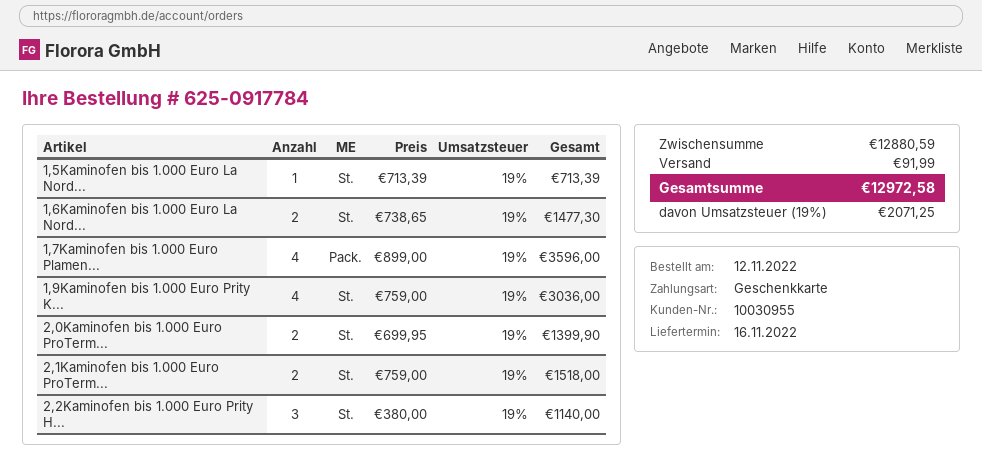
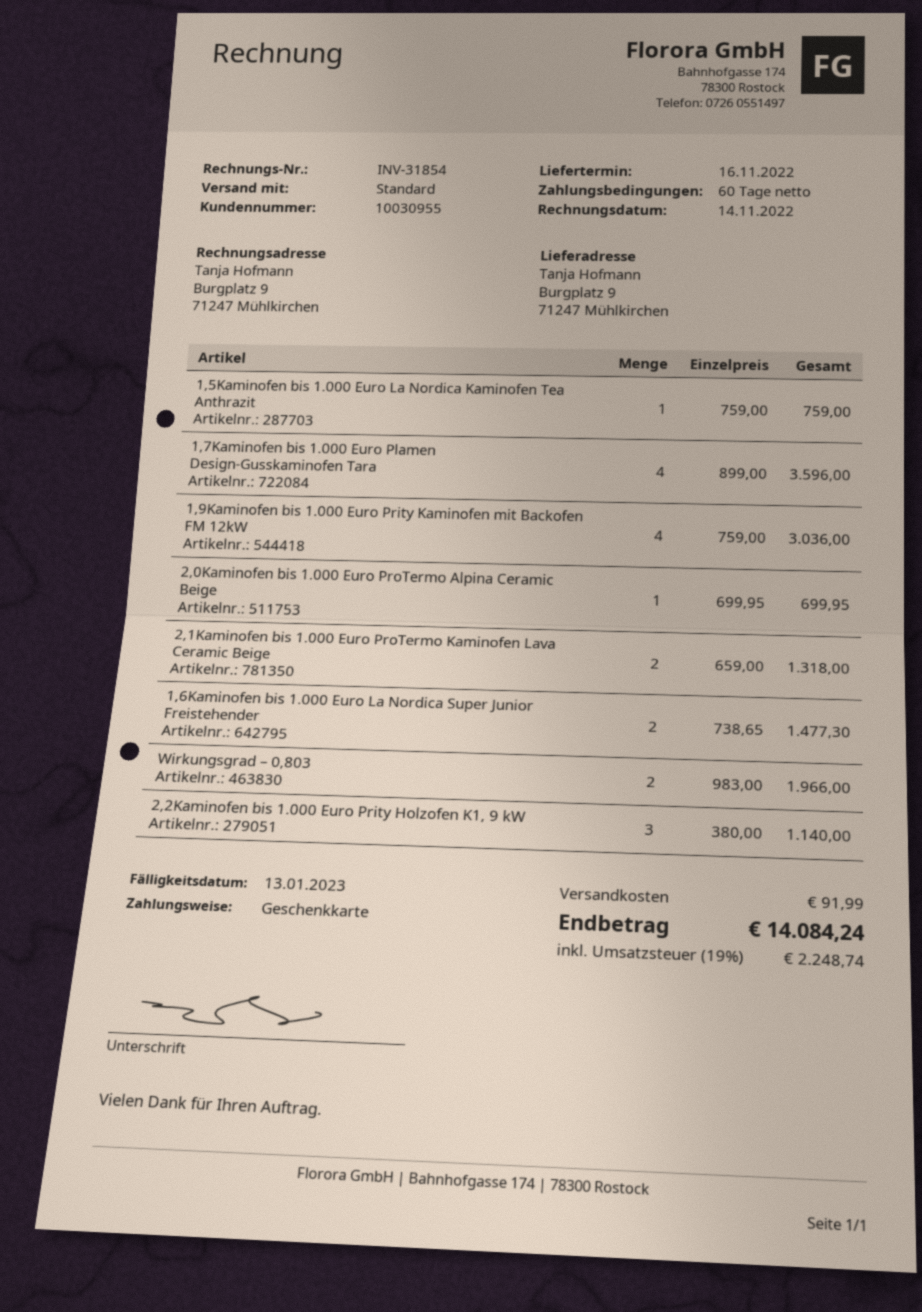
1,5Kaminofen bis 1.000 Euro La Nord...: 1 x 713.39 = 713.39 -> 1 x 759.00 = 759.00
2,0Kaminofen bis 1.000 Euro ProTerm...: 2 x 699.95 = 1399.90 -> 1 x 699.95 = 699.95
2,1Kaminofen bis 1.000 Euro ProTerm...: 2 x 759.00 = 1518.00 -> 2 x 659.00 = 1318.00
Wirkungsgrad – 0,803: none -> 2 x 983.00 = 1966.00
tax: 19% = 2071.25 -> 19% = 2248.74
total: 12972.58 -> 14084.24

